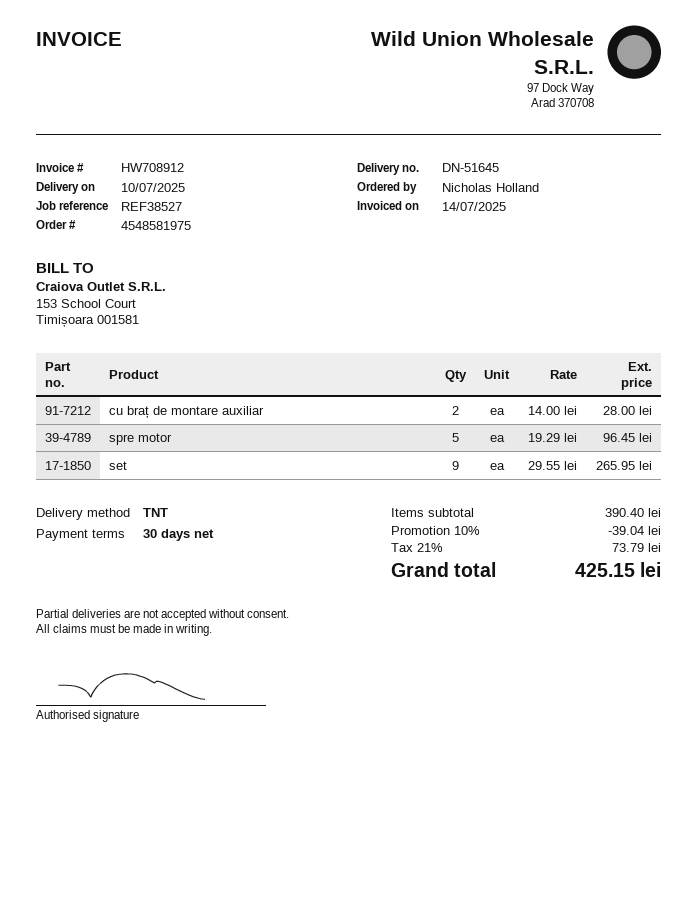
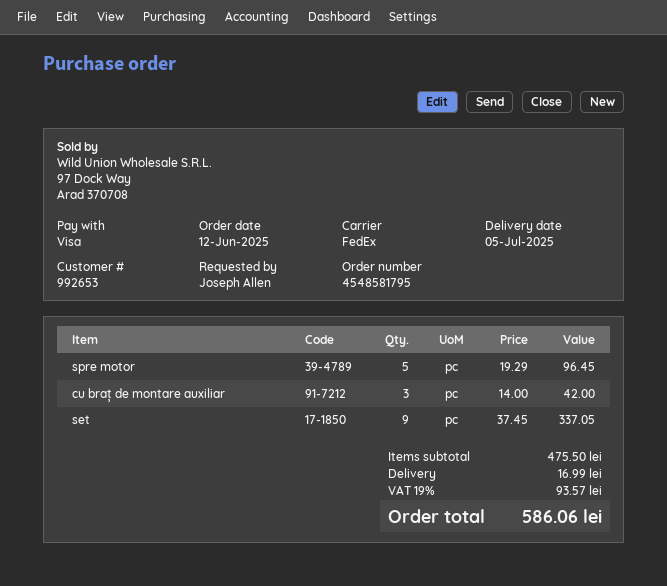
order number: 4548581975 -> 4548581795
delivery date: 2025-07-10 -> 2025-07-05
ordered by: Nicholas Holland -> Joseph Allen
shipping method: TNT -> FedEx
cu braț de montare auxiliar: 2 x 14.00 = 28.00 -> 3 x 14.00 = 42.00
set: 9 x 29.55 = 265.95 -> 9 x 37.45 = 337.05
subtotal: 390.40 -> 475.50
discount: 10% = 39.04 -> none
shipping: none -> 16.99
tax: 21% = 73.79 -> 19% = 93.57
total: 425.15 -> 586.06

